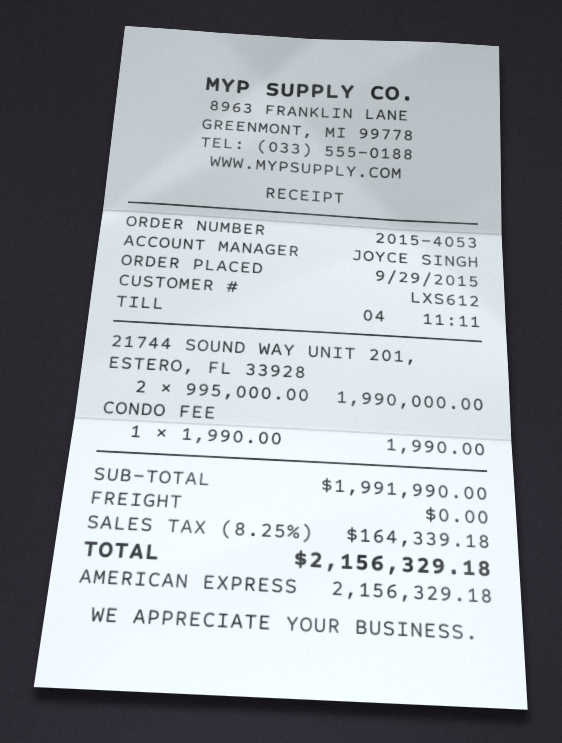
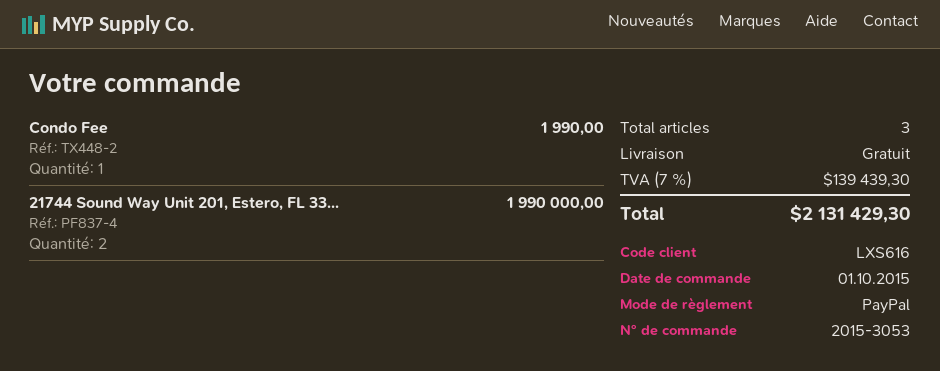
order number: 2015-4053 -> 2015-3053
order date: 2015-09-29 -> 2015-10-01
customer number: LXS612 -> LXS616
payment method: American Express -> PayPal
tax: 8.25% = 164339.18 -> 7% = 139439.30
total: 2156329.18 -> 2131429.30

